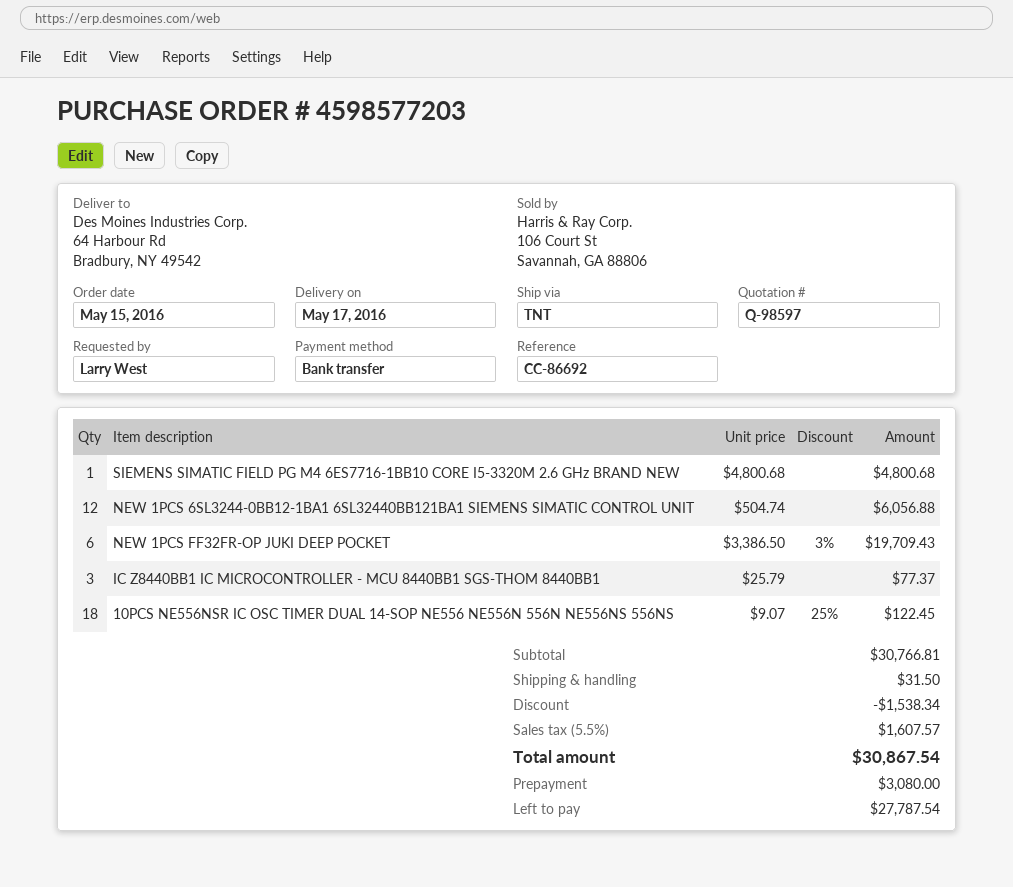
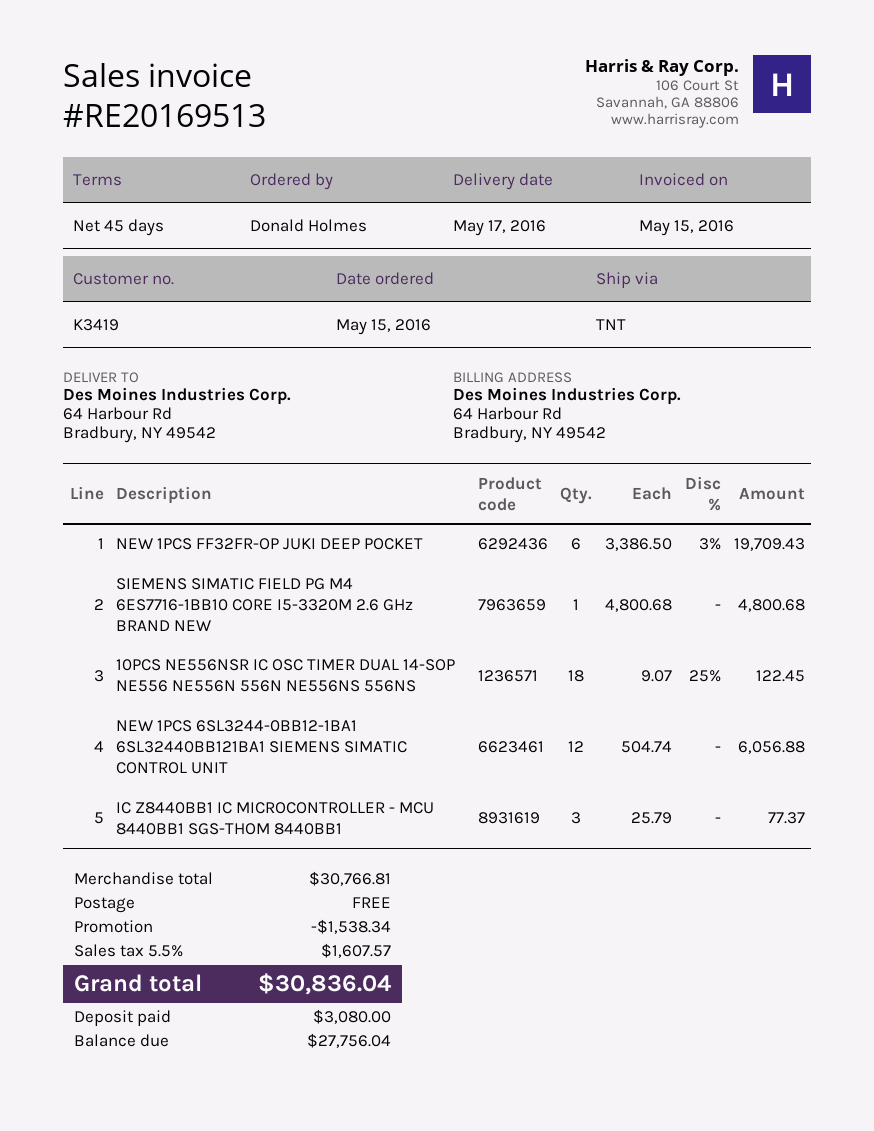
ordered by: Larry West -> Donald Holmes
shipping: 31.50 -> 0.00
total: 30867.54 -> 30836.04
balance: 27787.54 -> 27756.04

